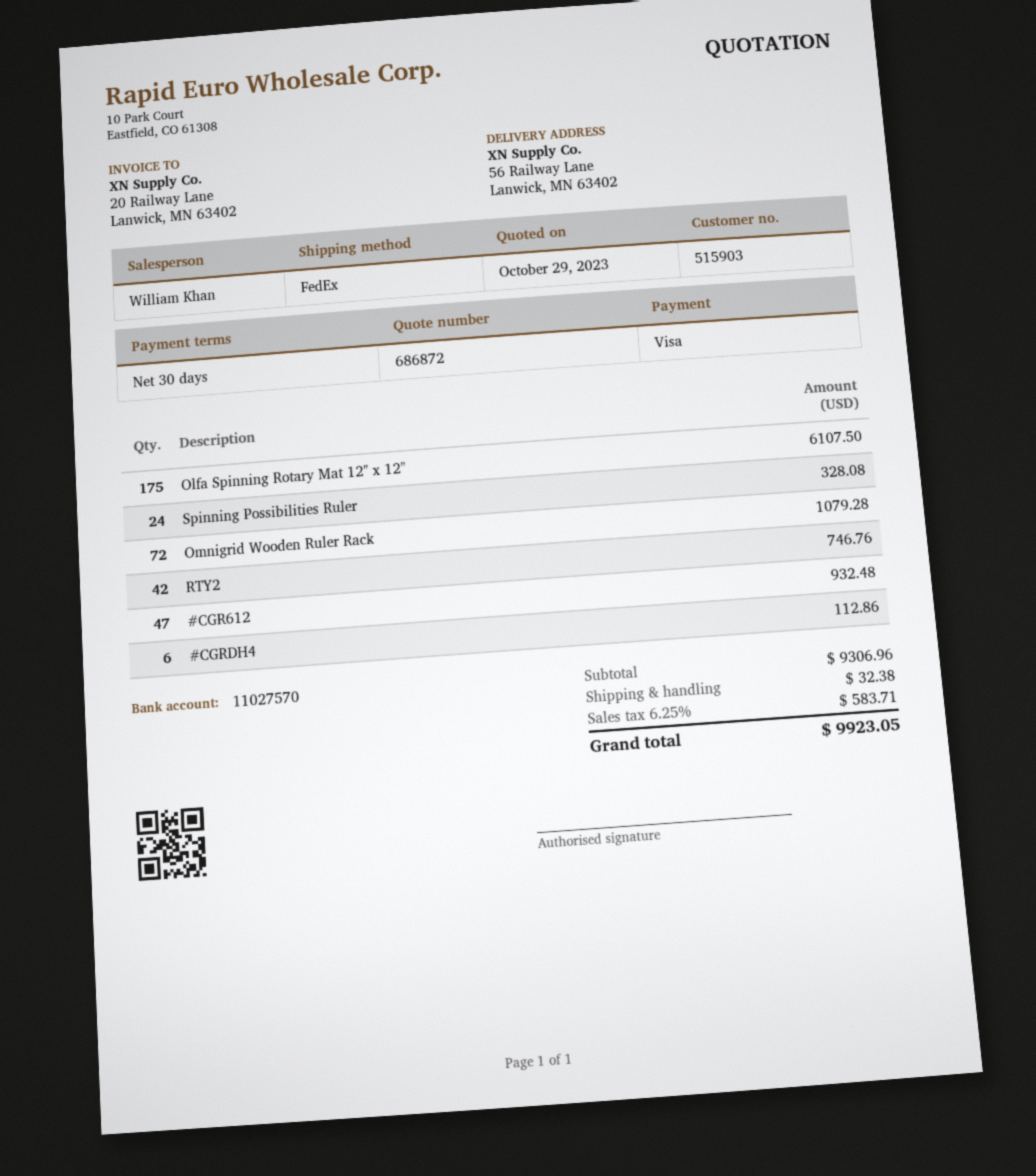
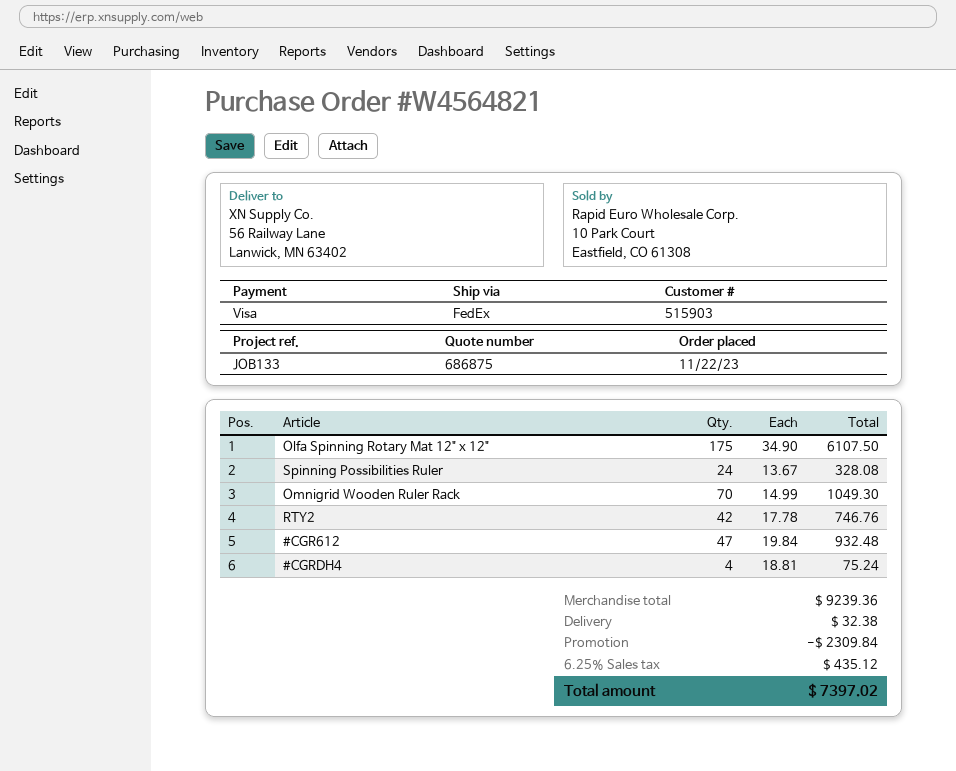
quote number: 686872 -> 686875
Omnigrid Wooden Ruler Rack: 72 for 1079.28 -> 70 for 1049.30
#CGRDH4: 6 for 112.86 -> 4 for 75.24
subtotal: 9306.96 -> 9239.36
discount: none -> 2309.84
tax: 6.25% = 583.71 -> 6.25% = 435.12
total: 9923.05 -> 7397.02

